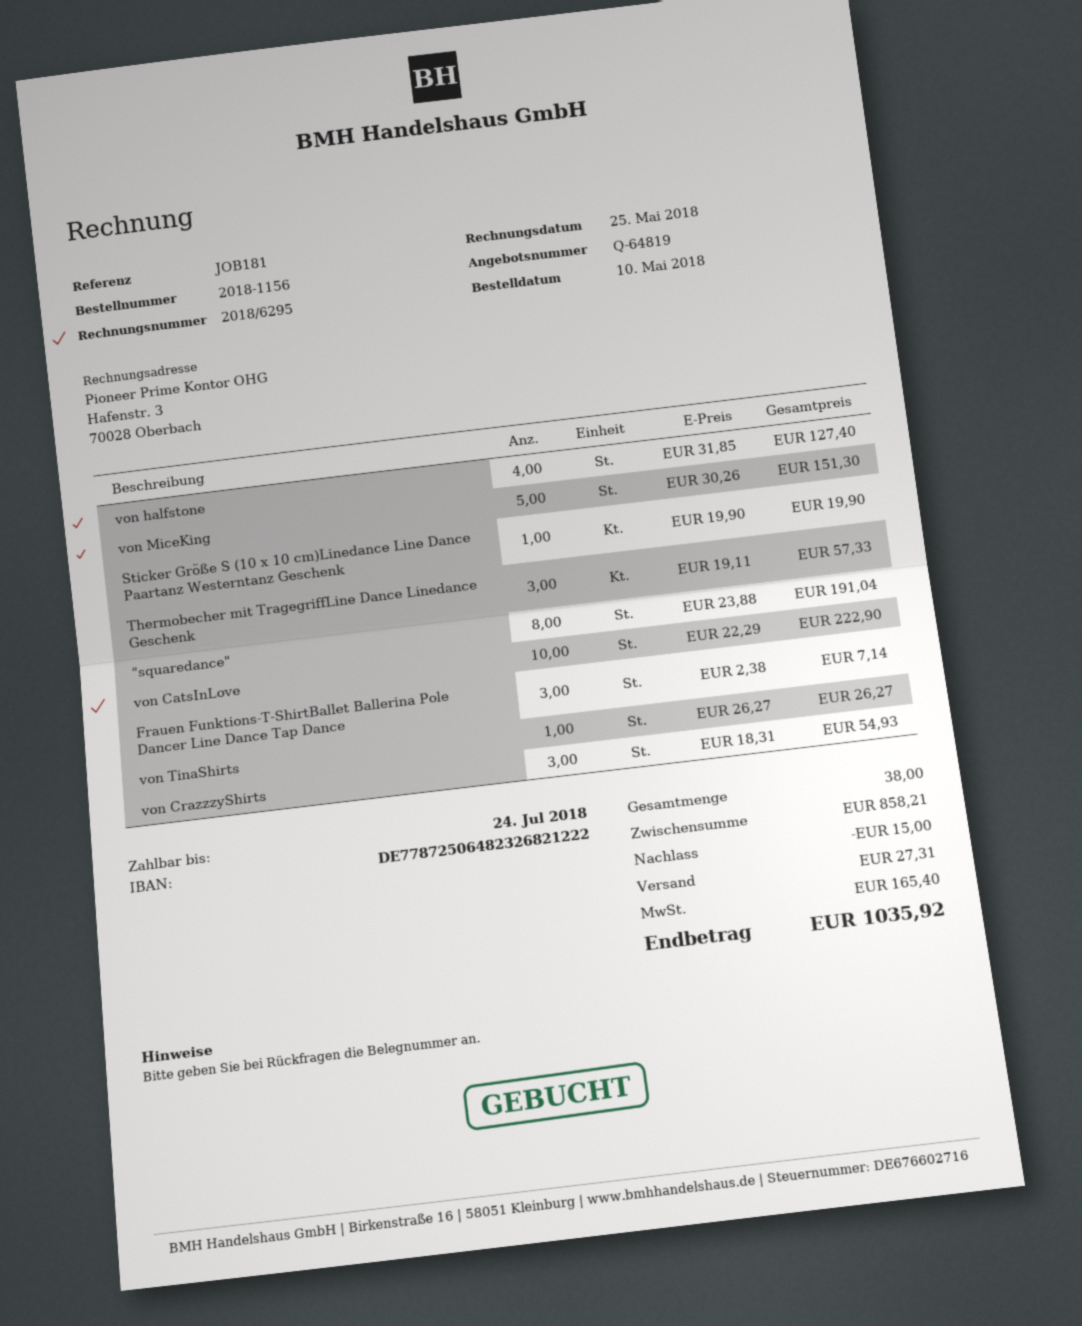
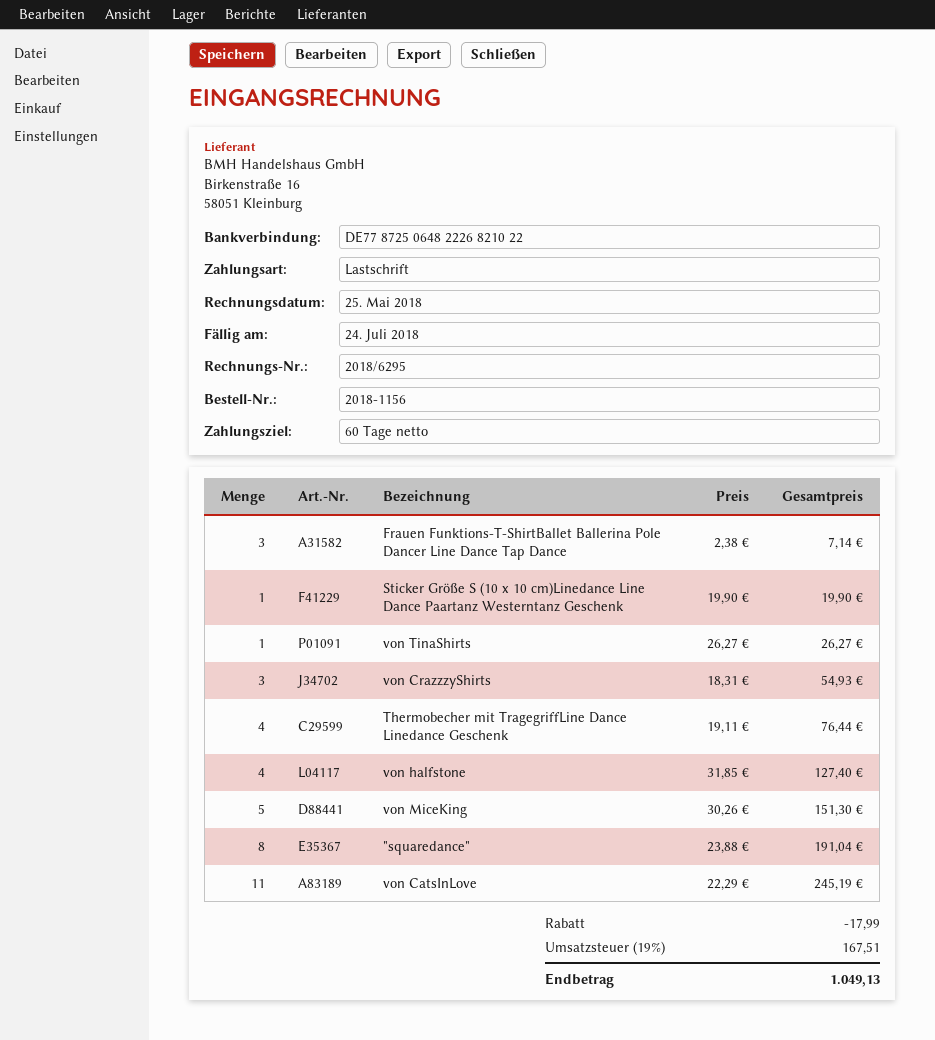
bank account: DE77872506482326821222 -> DE77872506482226821022
Thermobecher mit TragegriffLine Dance Linedance Geschenk: 3 x 19.11 = 57.33 -> 4 x 19.11 = 76.44
von CatsInLove: 10 x 22.29 = 222.90 -> 11 x 22.29 = 245.19
discount: 15.00 -> 17.99
shipping: 27.31 -> none
tax: 165.40 -> 167.51
total: 1035.92 -> 1049.13

